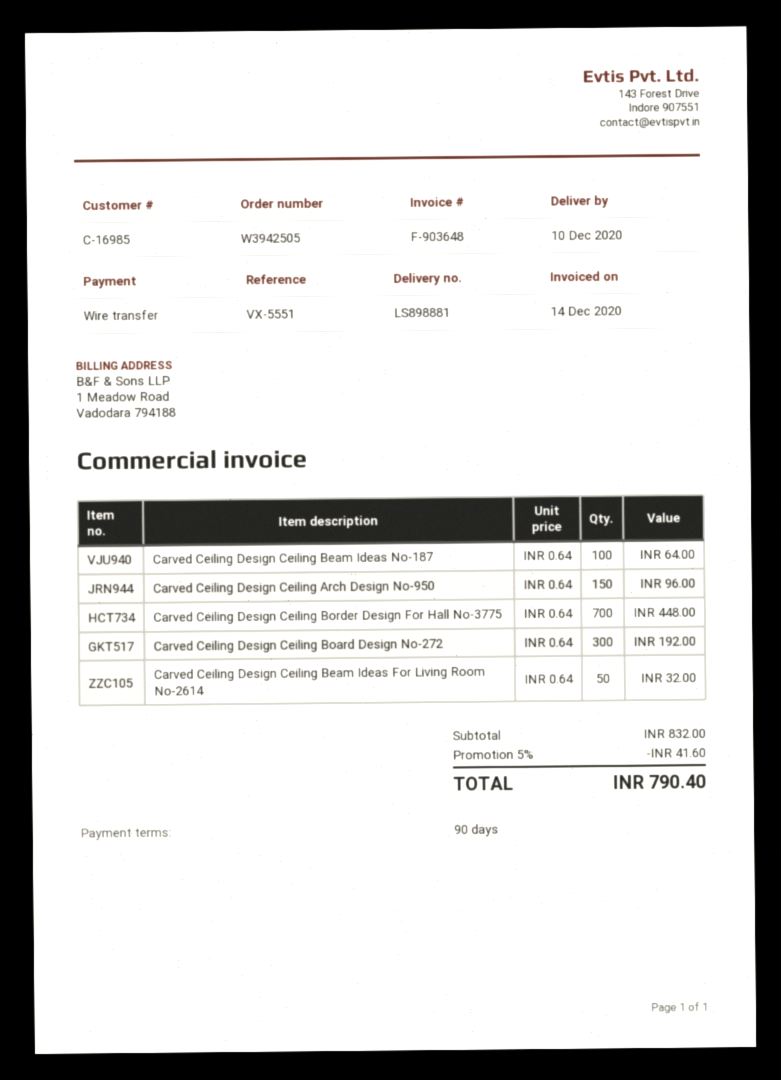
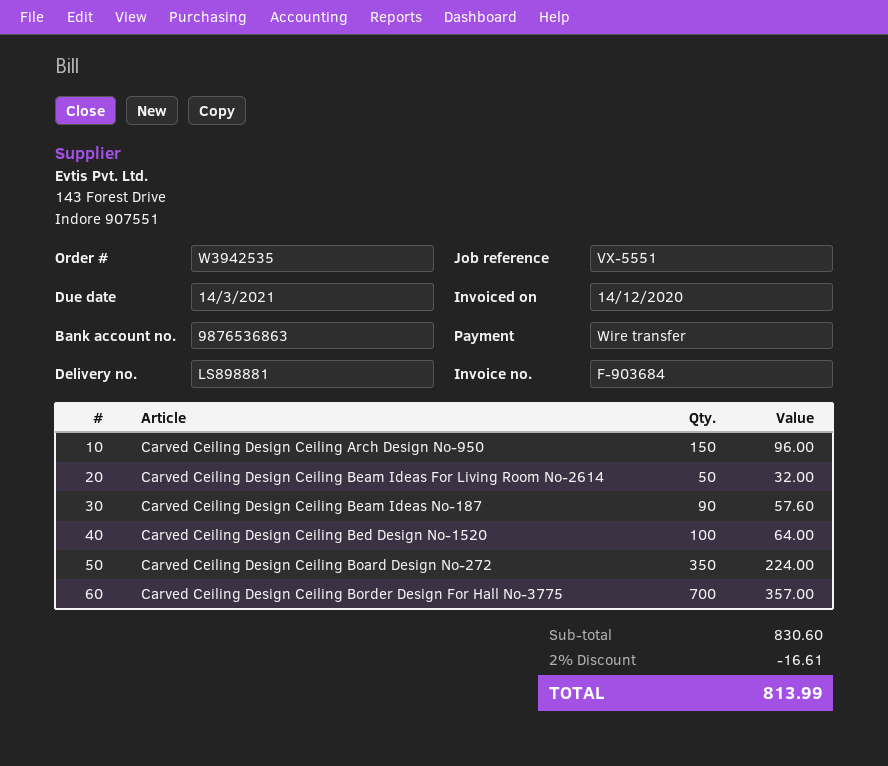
order number: W3942505 -> W3942535
invoice number: F-903648 -> F-903684
Carved Ceiling Design Ceiling Beam Ideas No-187: 100 for 64.00 -> 90 for 57.60
Carved Ceiling Design Ceiling Border Design For Hall No-3775: 700 for 448.00 -> 700 for 357.00
Carved Ceiling Design Ceiling Board Design No-272: 300 for 192.00 -> 350 for 224.00
Carved Ceiling Design Ceiling Bed Design No-1520: none -> 100 for 64.00
subtotal: 832.00 -> 830.60
discount: 5% = 41.60 -> 2% = 16.61
total: 790.40 -> 813.99

